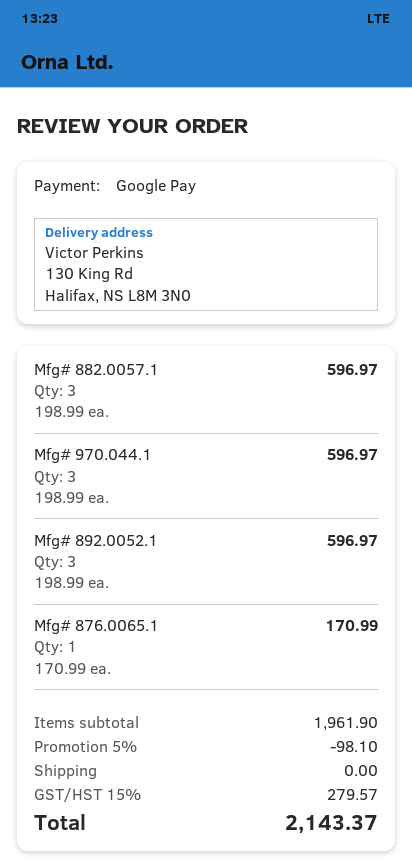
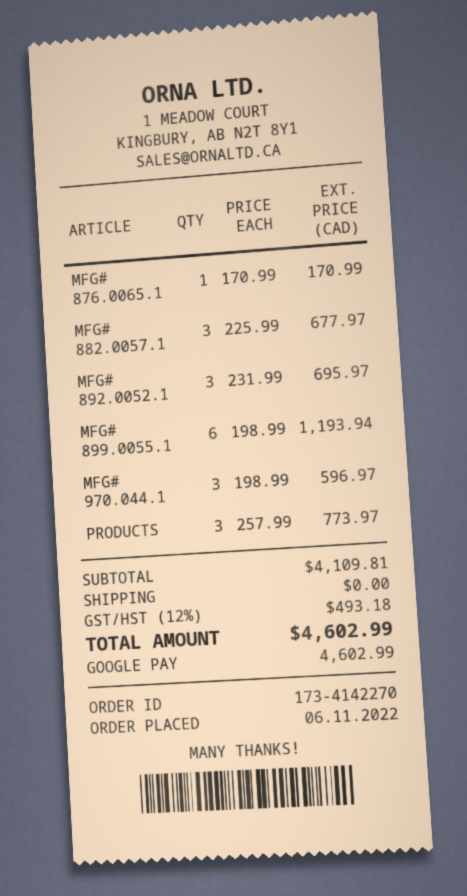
Mfg# 882.0057.1: 3 x 198.99 = 596.97 -> 3 x 225.99 = 677.97
Mfg# 892.0052.1: 3 x 198.99 = 596.97 -> 3 x 231.99 = 695.97
MFG# 899.0055.1: none -> 6 x 198.99 = 1193.94
PRODUCTS: none -> 3 x 257.99 = 773.97
subtotal: 1961.90 -> 4109.81
discount: 5% = 98.10 -> none
tax: 15% = 279.57 -> 12% = 493.18
total: 2143.37 -> 4602.99

